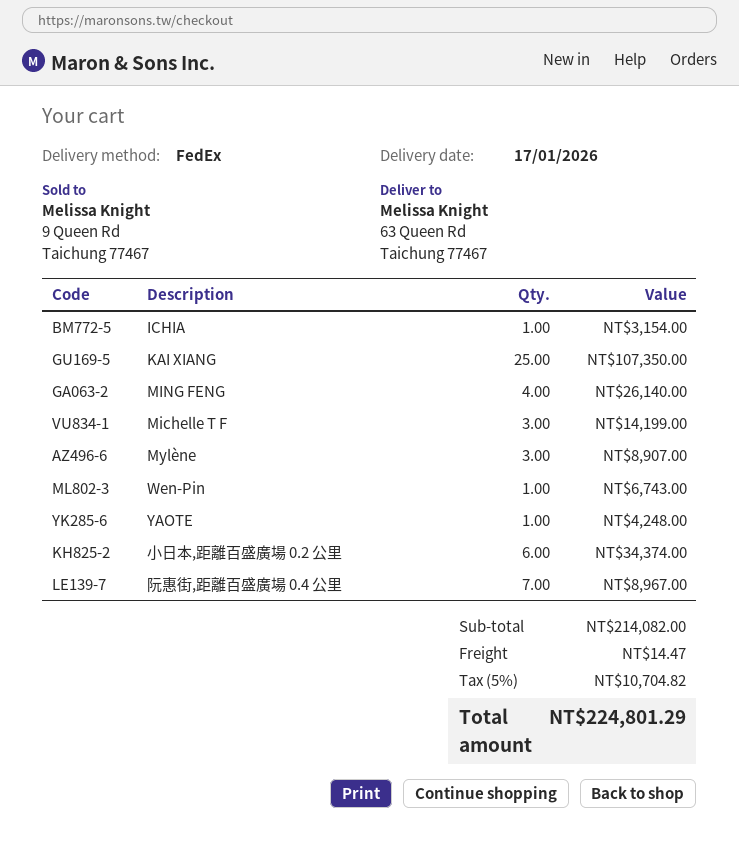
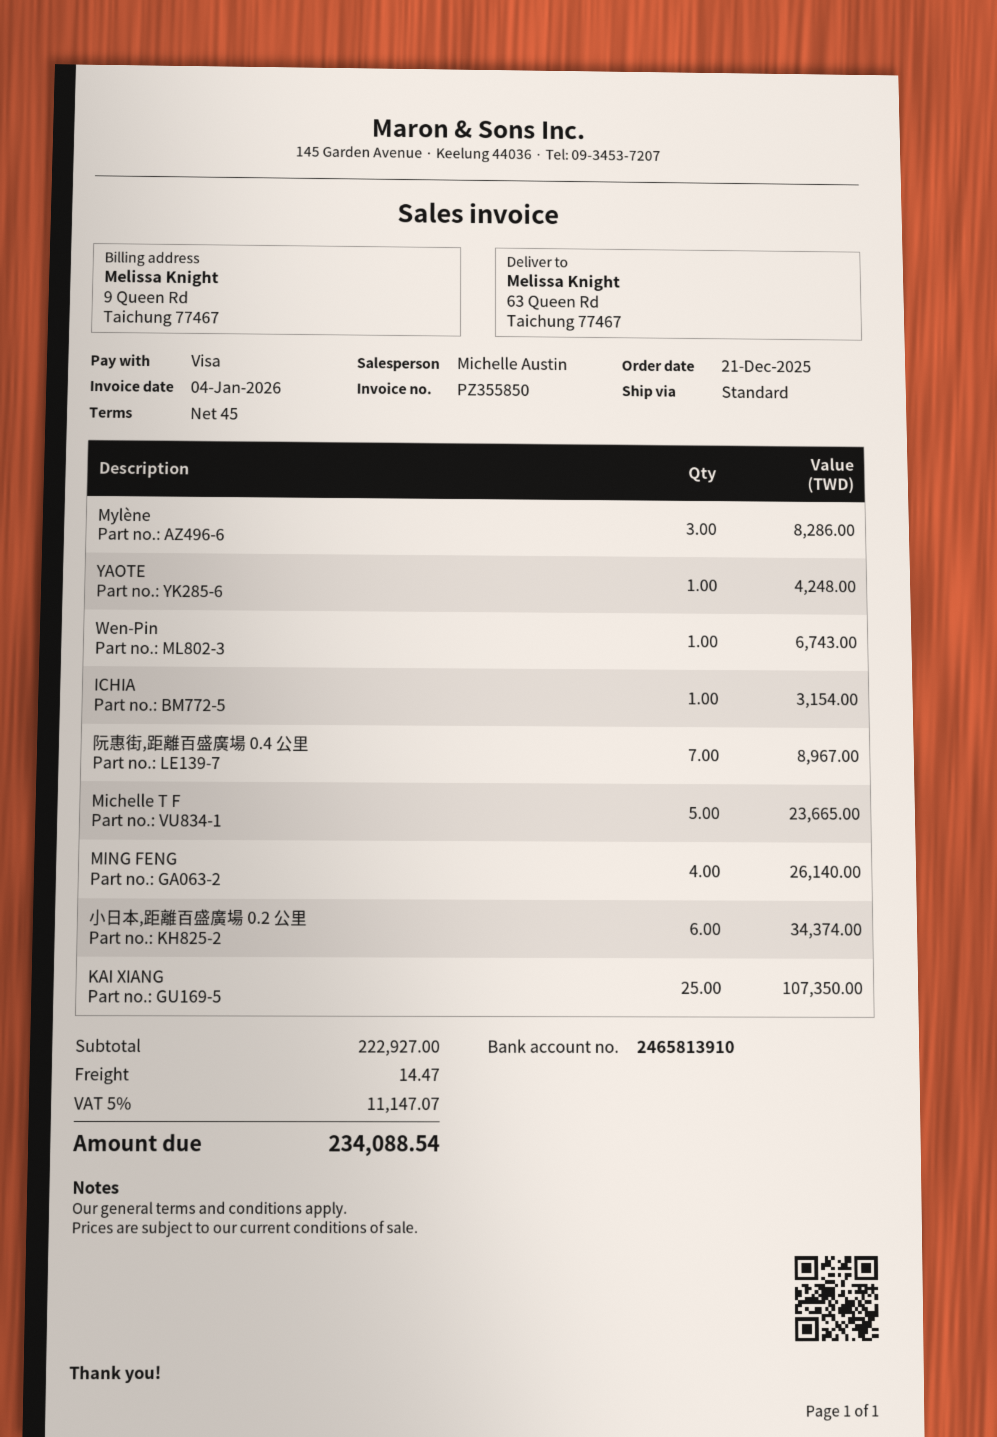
shipping method: FedEx -> standard
Michelle T F: 3 for 14199.00 -> 5 for 23665.00
Mylène: 3 for 8907.00 -> 3 for 8286.00
subtotal: 214082.00 -> 222927.00
tax: 5% = 10704.82 -> 5% = 11147.07
total: 224801.29 -> 234088.54

